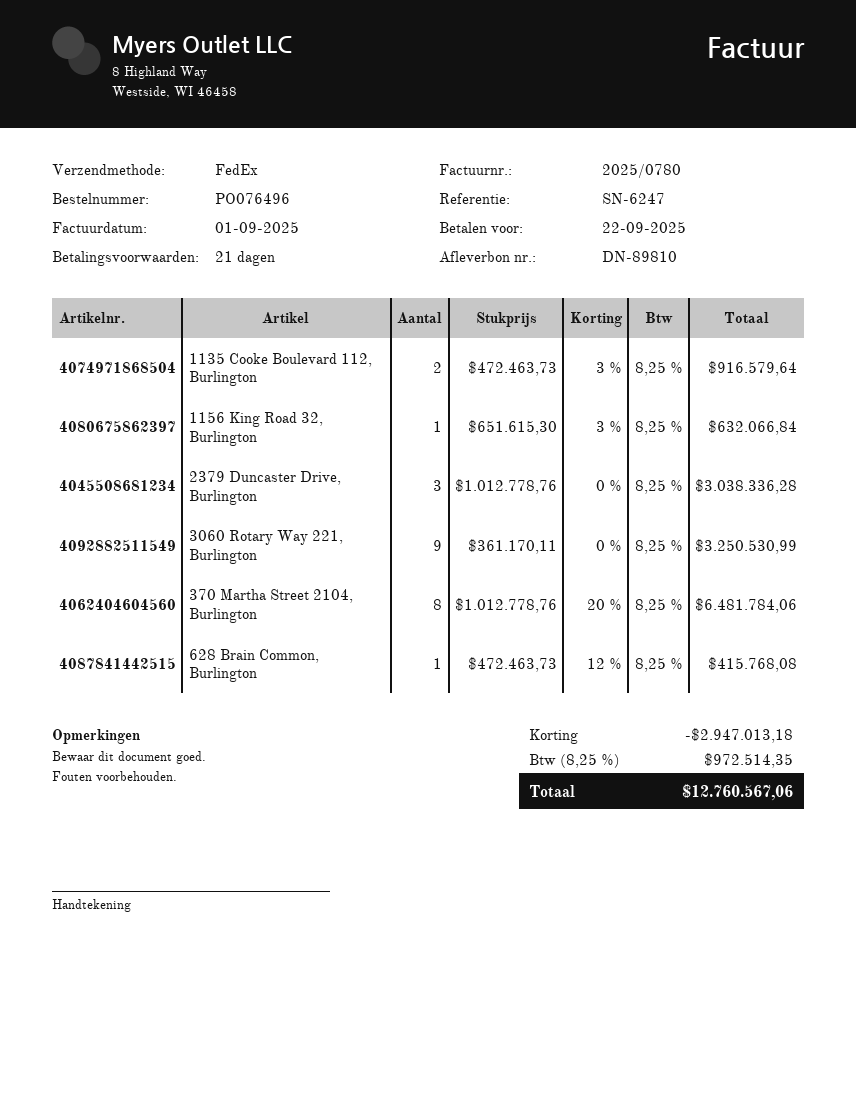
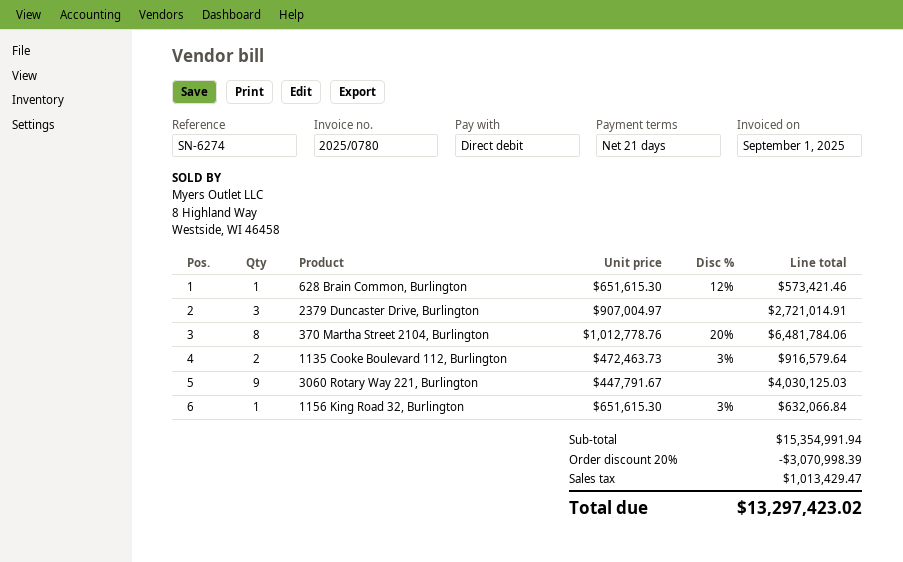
reference: SN-6247 -> SN-6274
2379 Duncaster Drive, Burlington: 3 x 1012778.76 = 3038336.28 -> 3 x 907004.97 = 2721014.91
3060 Rotary Way 221, Burlington: 9 x 361170.11 = 3250530.99 -> 9 x 447791.67 = 4030125.03
628 Brain Common, Burlington: 1 x 472463.73 - 12% = 415768.08 -> 1 x 651615.30 - 12% = 573421.46
discount: 2947013.18 -> 3070998.39
tax: 972514.35 -> 1013429.47
total: 12760567.06 -> 13297423.02

